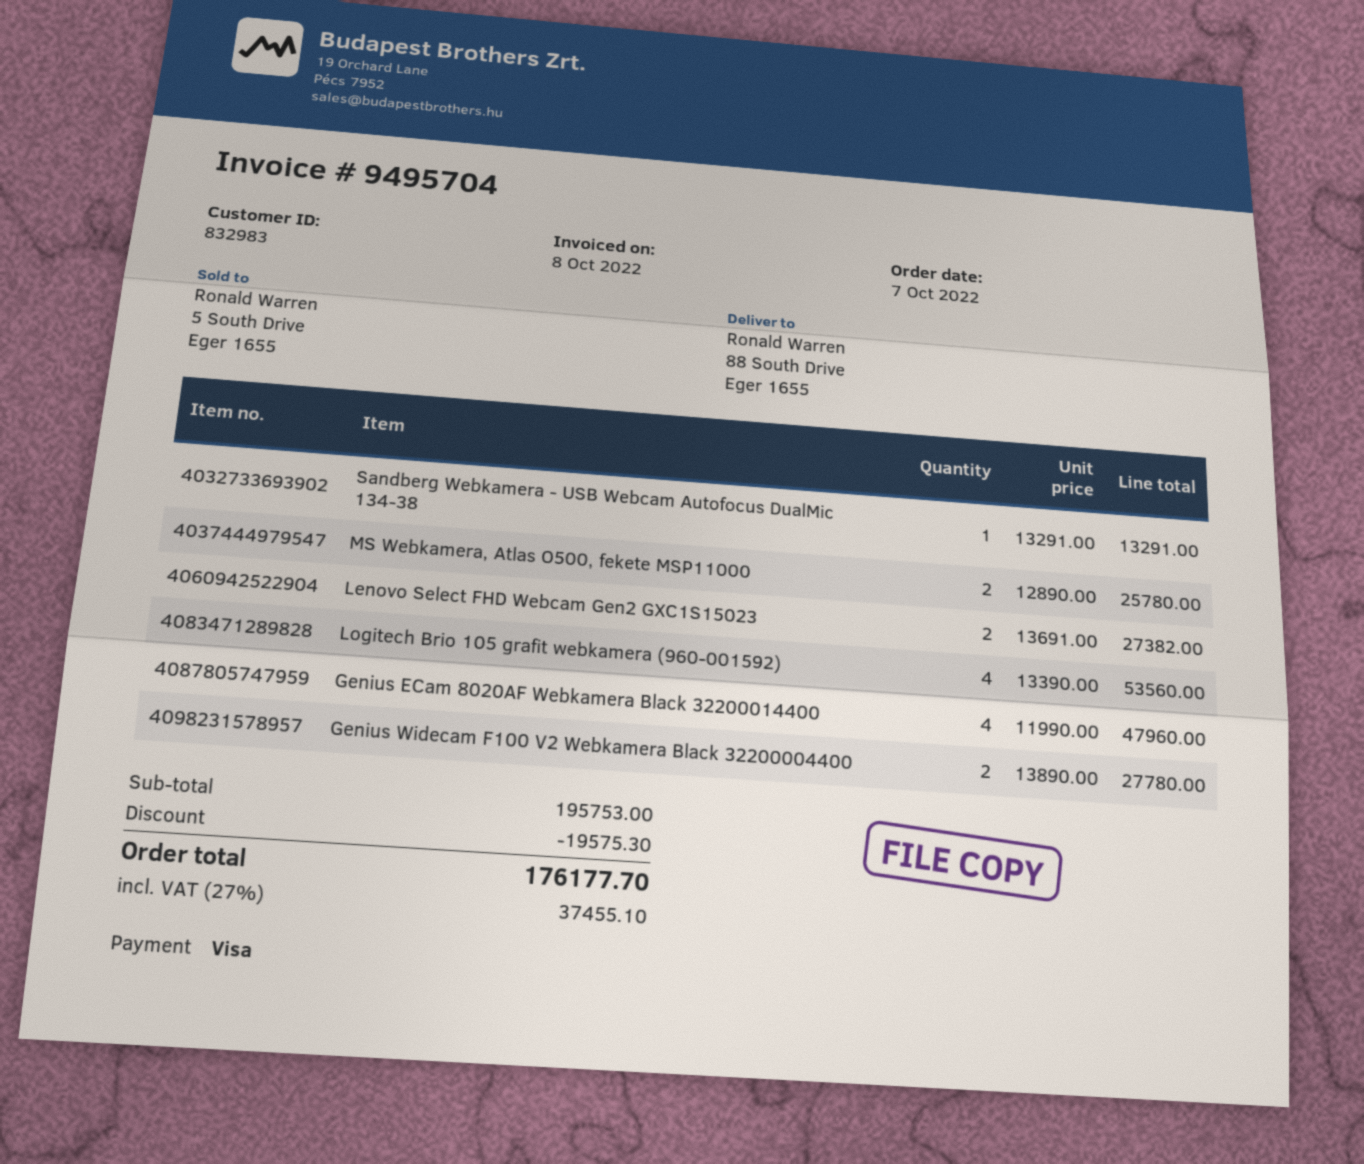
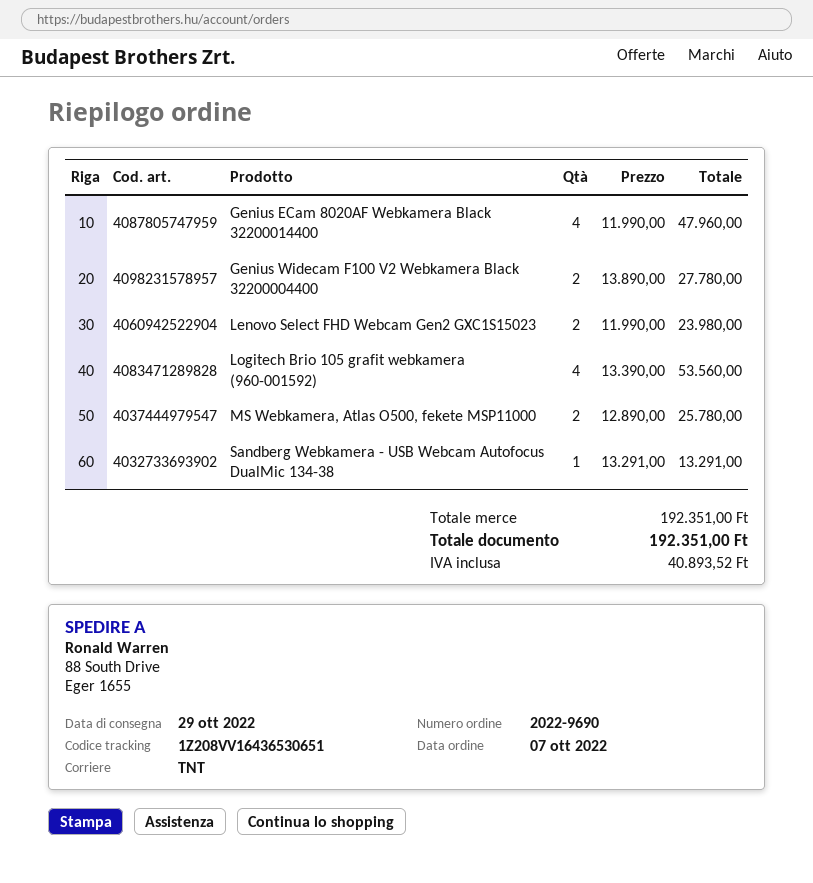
Lenovo Select FHD Webcam Gen2 GXC1S15023: 2 x 13691.00 = 27382.00 -> 2 x 11990.00 = 23980.00
subtotal: 195753.00 -> 192351.00
discount: 19575.30 -> none
tax: 37455.10 -> 40893.52
total: 176177.70 -> 192351.00

